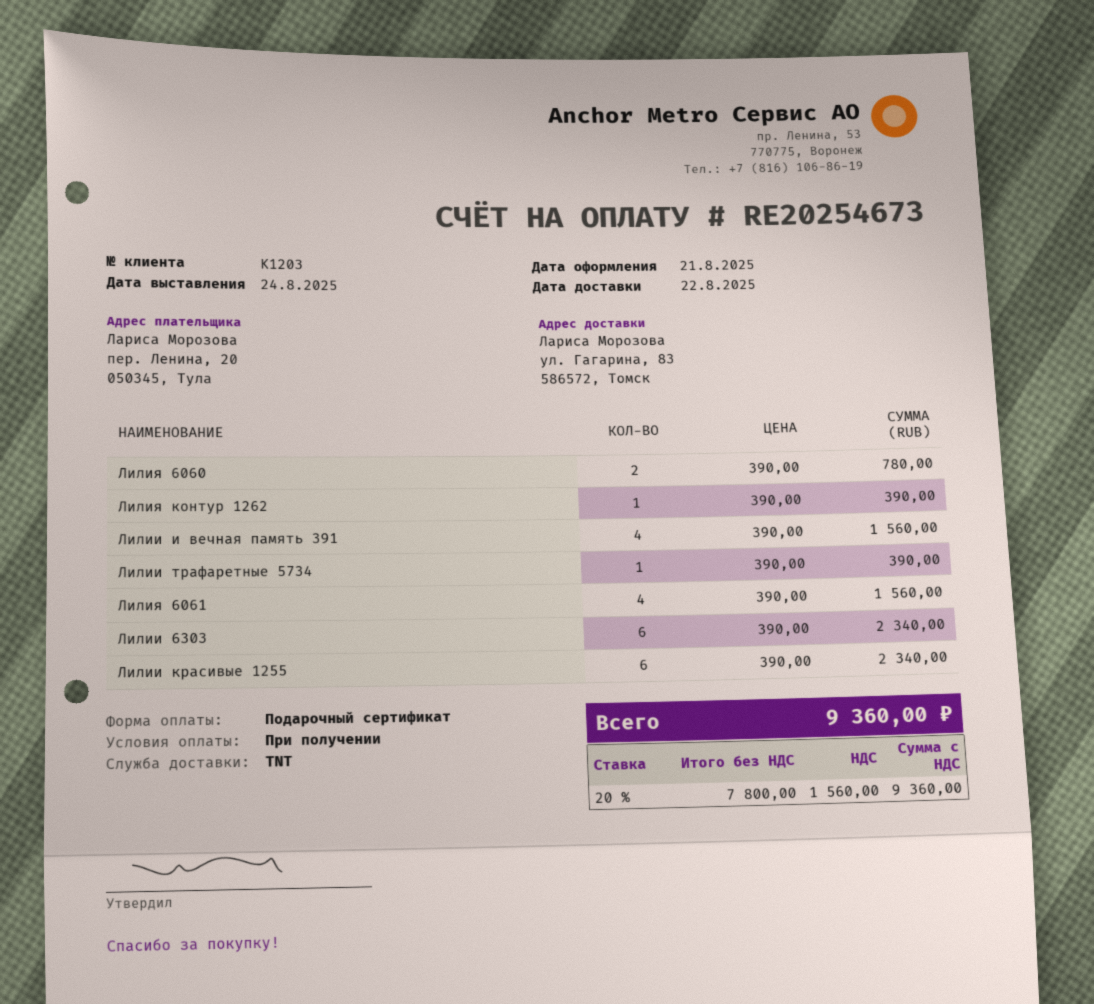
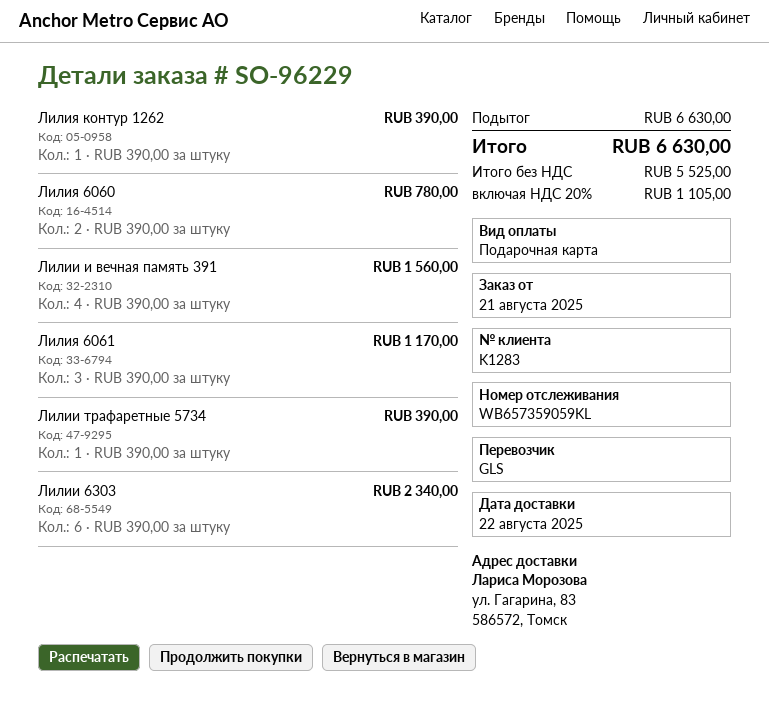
customer number: K1203 -> K1283
shipping method: TNT -> GLS
Лилия 6061: 4 x 390.00 = 1560.00 -> 3 x 390.00 = 1170.00
Лилии красивые 1255: 6 x 390.00 = 2340.00 -> none
net: 7800.00 -> 5525.00
tax: 20% = 1560.00 -> 20% = 1105.00
total: 9360.00 -> 6630.00

